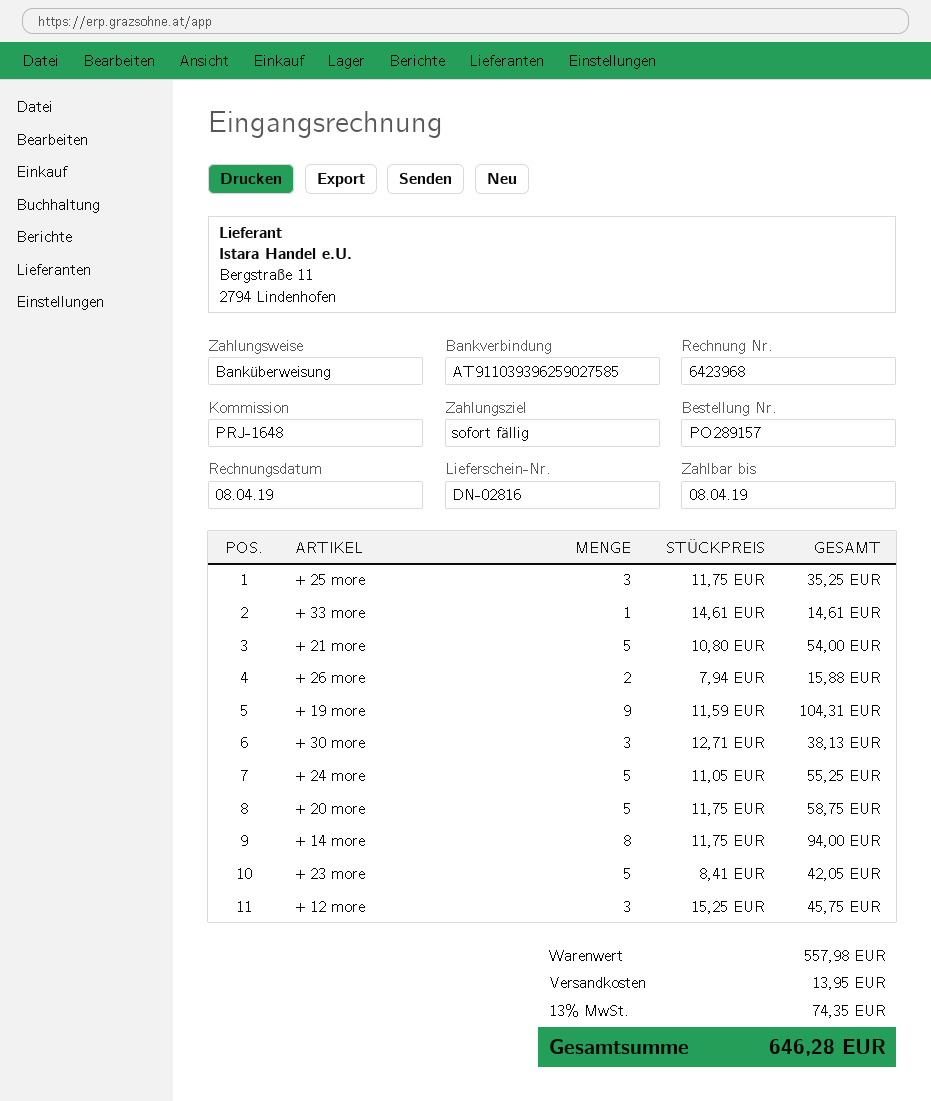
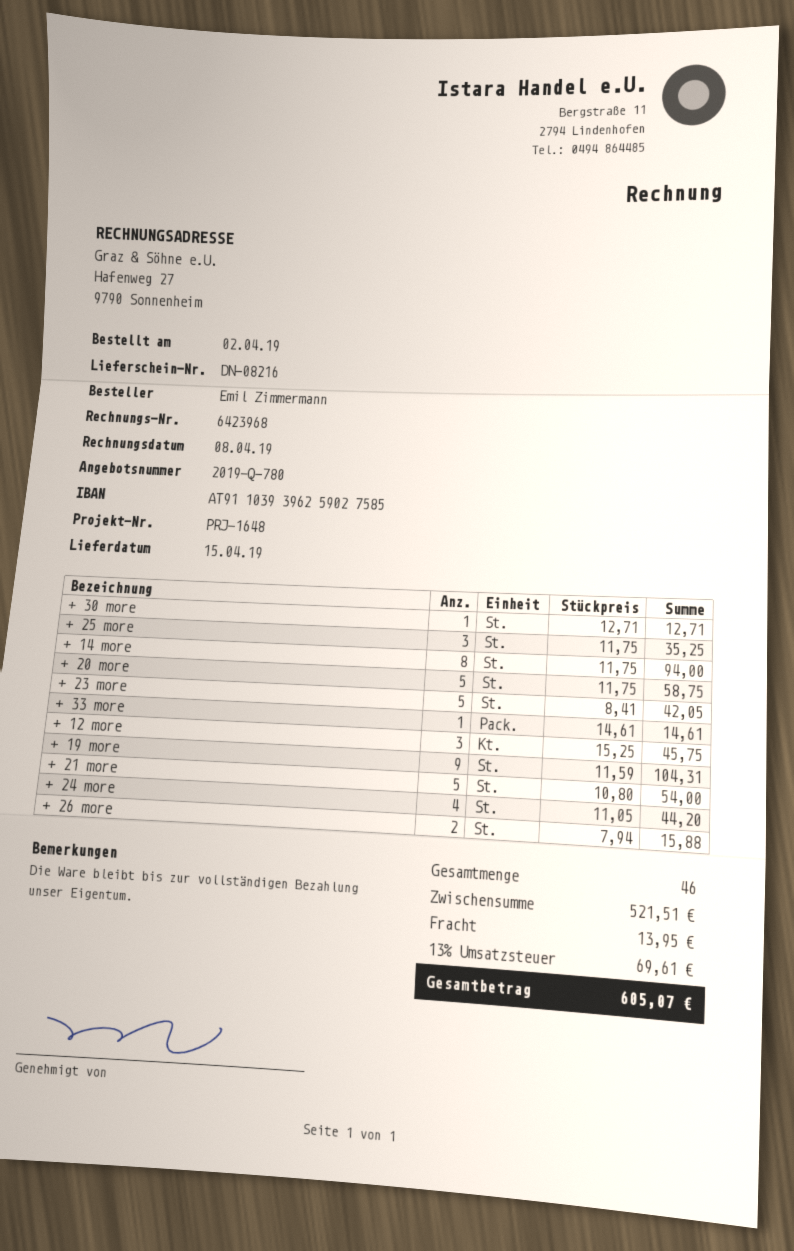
delivery note number: DN-02816 -> DN-08216
+ 30 more: 3 x 12.71 = 38.13 -> 1 x 12.71 = 12.71
+ 24 more: 5 x 11.05 = 55.25 -> 4 x 11.05 = 44.20
subtotal: 557.98 -> 521.51
tax: 13% = 74.35 -> 13% = 69.61
total: 646.28 -> 605.07

